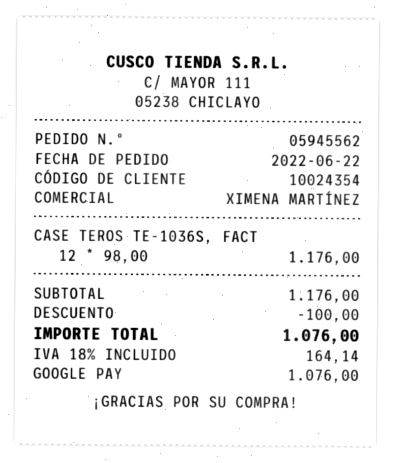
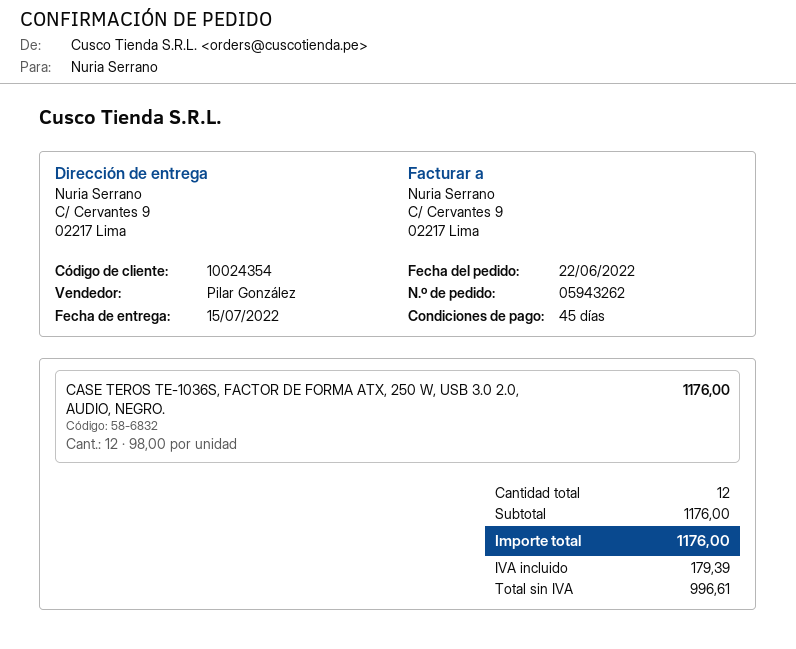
order number: 05945562 -> 05943262
sales rep: XIMENA MARTÍNEZ -> Pilar González
discount: 100.00 -> none
tax: 164.14 -> 179.39
total: 1076.00 -> 1176.00

